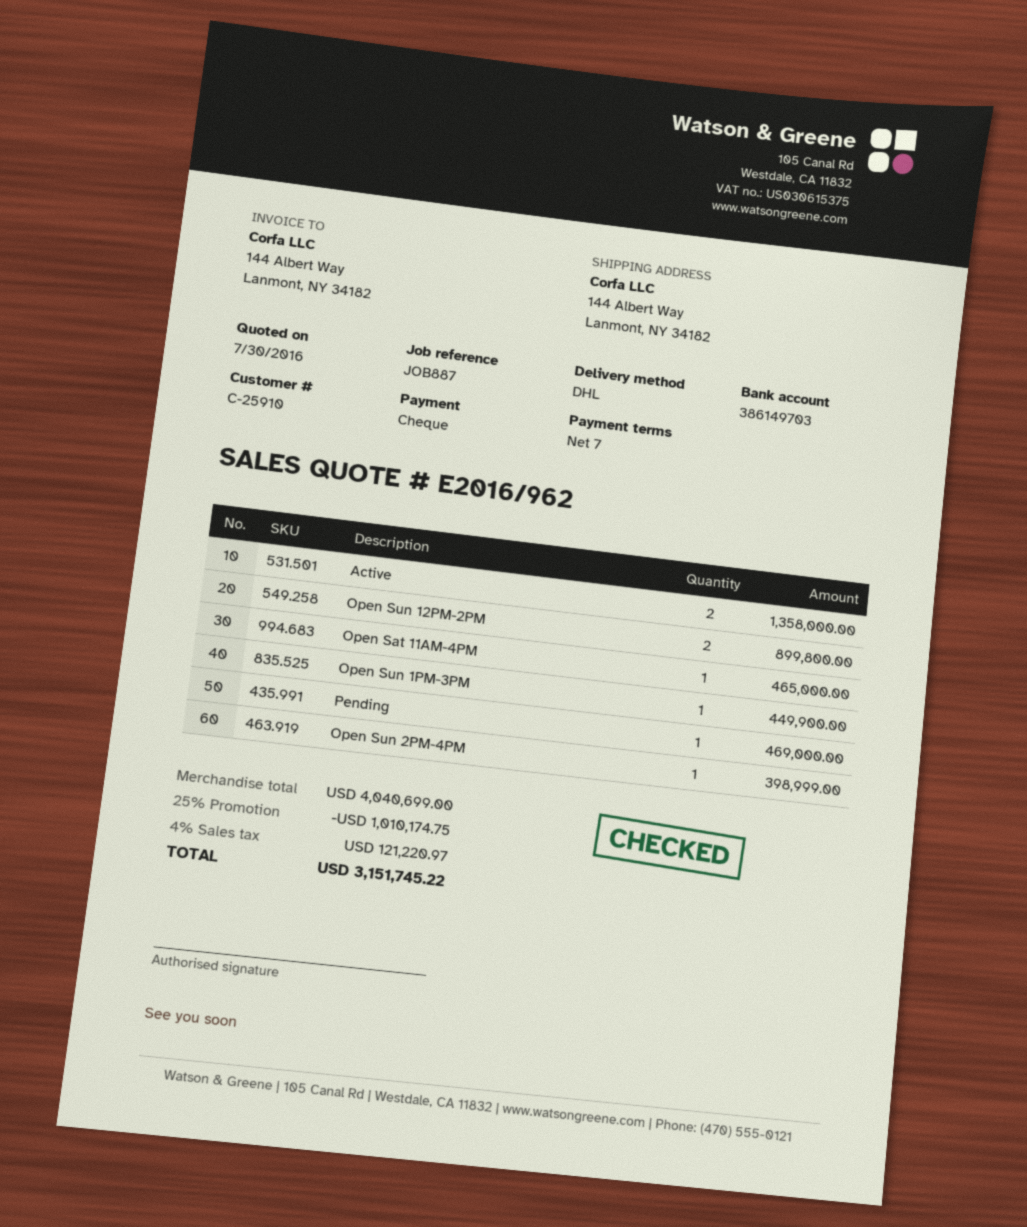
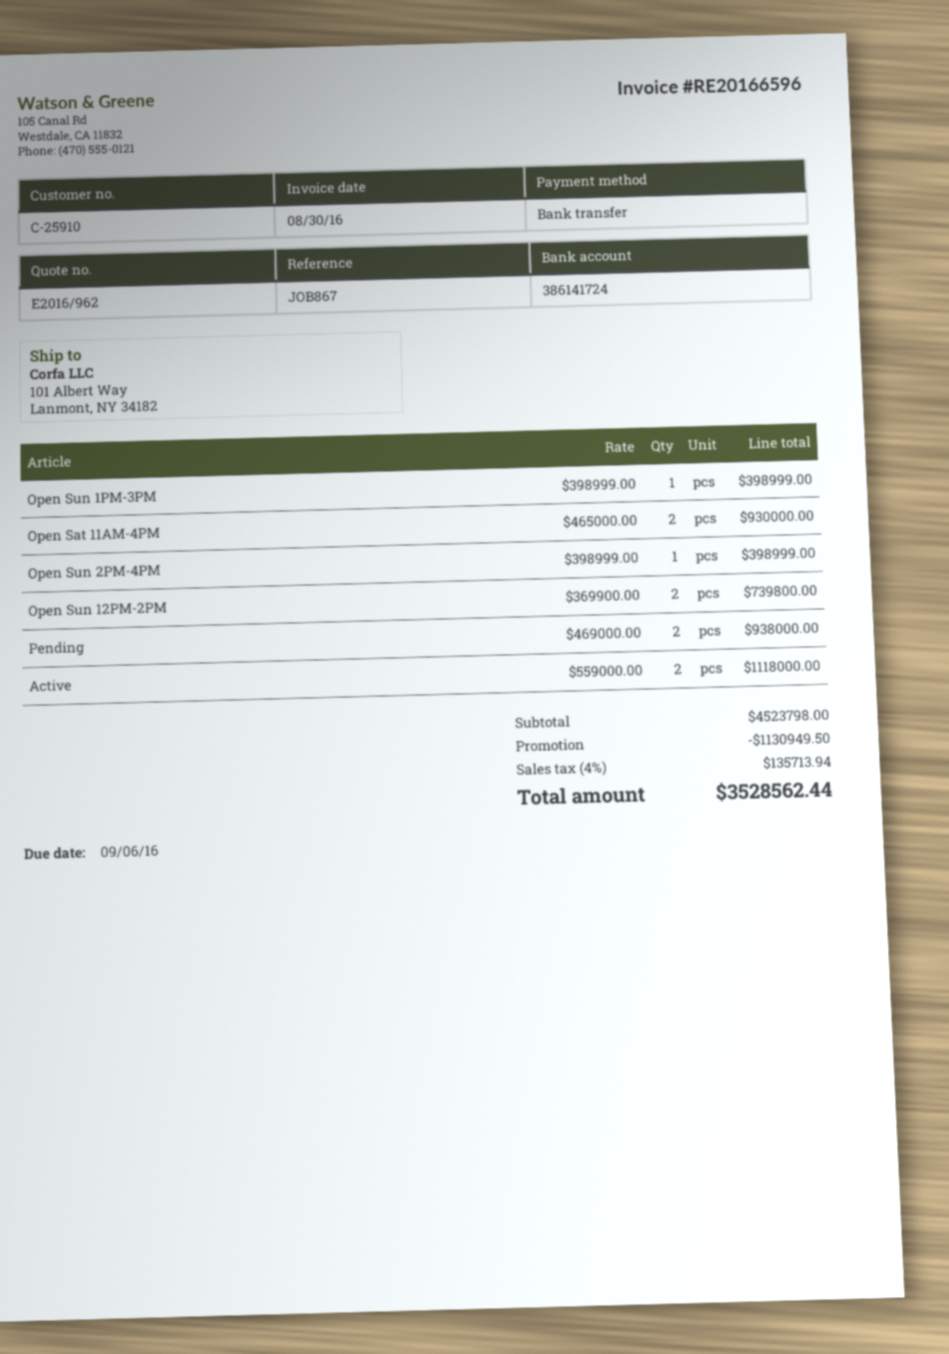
reference: JOB887 -> JOB867
payment method: cheque -> bank transfer
bank account: 386149703 -> 386141724
ship to: 144 Albert Way, Lanmont, NY 34182 -> 101 Albert Way, Lanmont, NY 34182
Active: 2 for 1358000.00 -> 2 for 1118000.00
Open Sun 12PM-2PM: 2 for 899800.00 -> 2 for 739800.00
Open Sat 11AM-4PM: 1 for 465000.00 -> 2 for 930000.00
Open Sun 1PM-3PM: 1 for 449900.00 -> 1 for 398999.00
Pending: 1 for 469000.00 -> 2 for 938000.00
subtotal: 4040699.00 -> 4523798.00
discount: 1010174.75 -> 1130949.50
tax: 4% = 121220.97 -> 4% = 135713.94
total: 3151745.22 -> 3528562.44

